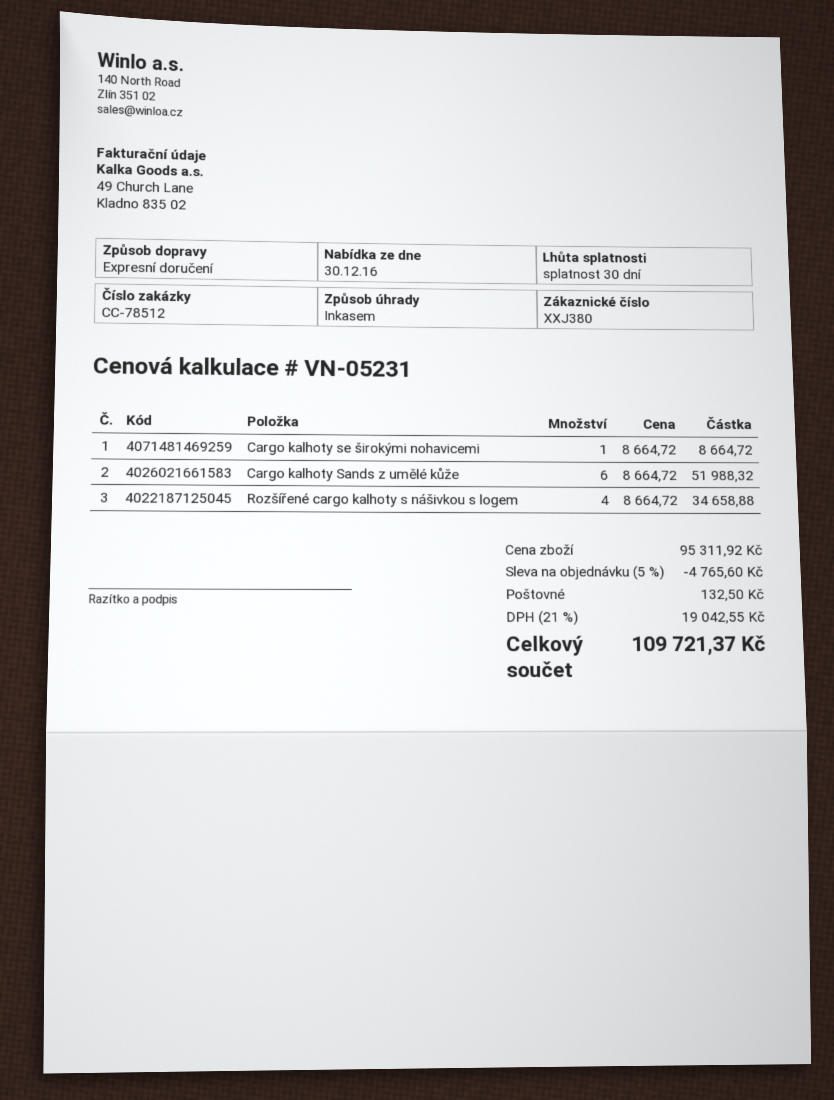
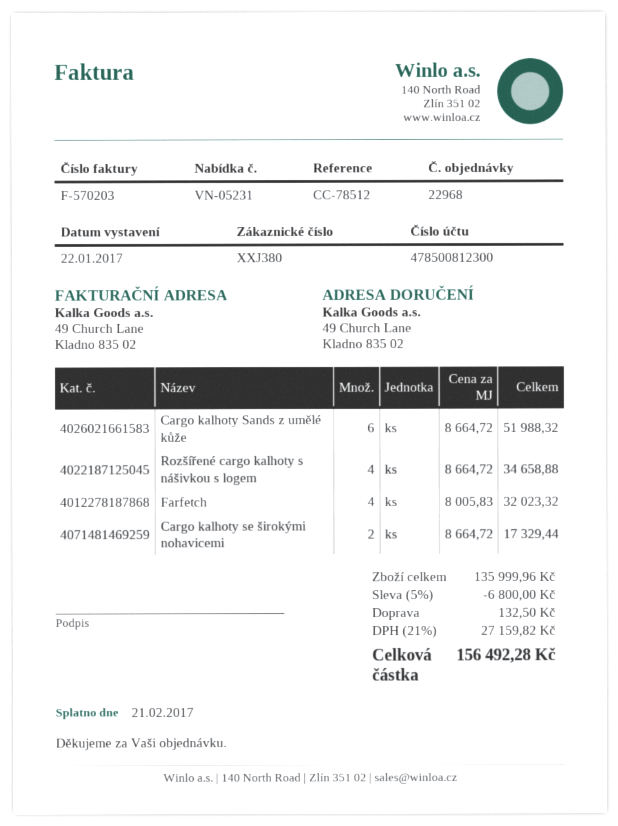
Cargo kalhoty se širokými nohavicemi: 1 x 8664.72 = 8664.72 -> 2 x 8664.72 = 17329.44
Farfetch: none -> 4 x 8005.83 = 32023.32
subtotal: 95311.92 -> 135999.96
discount: 5% = 4765.60 -> 5% = 6800.00
tax: 21% = 19042.55 -> 21% = 27159.82
total: 109721.37 -> 156492.28

